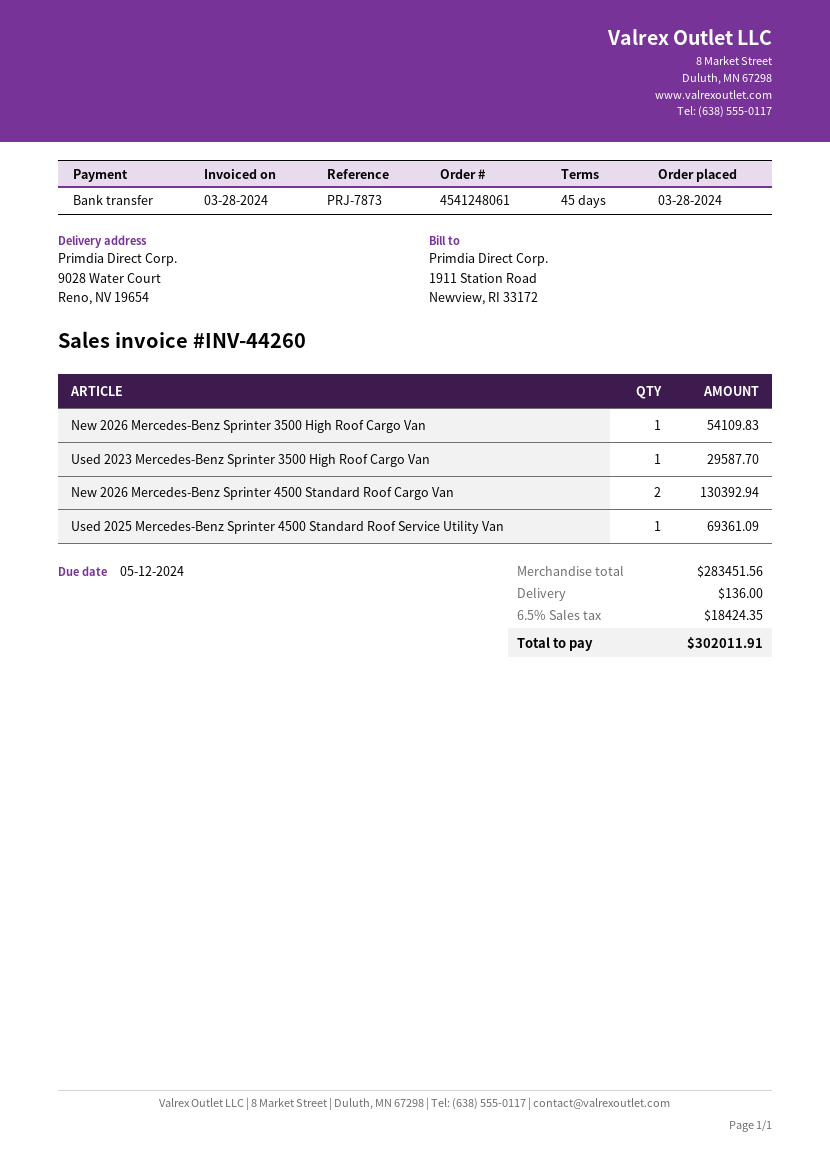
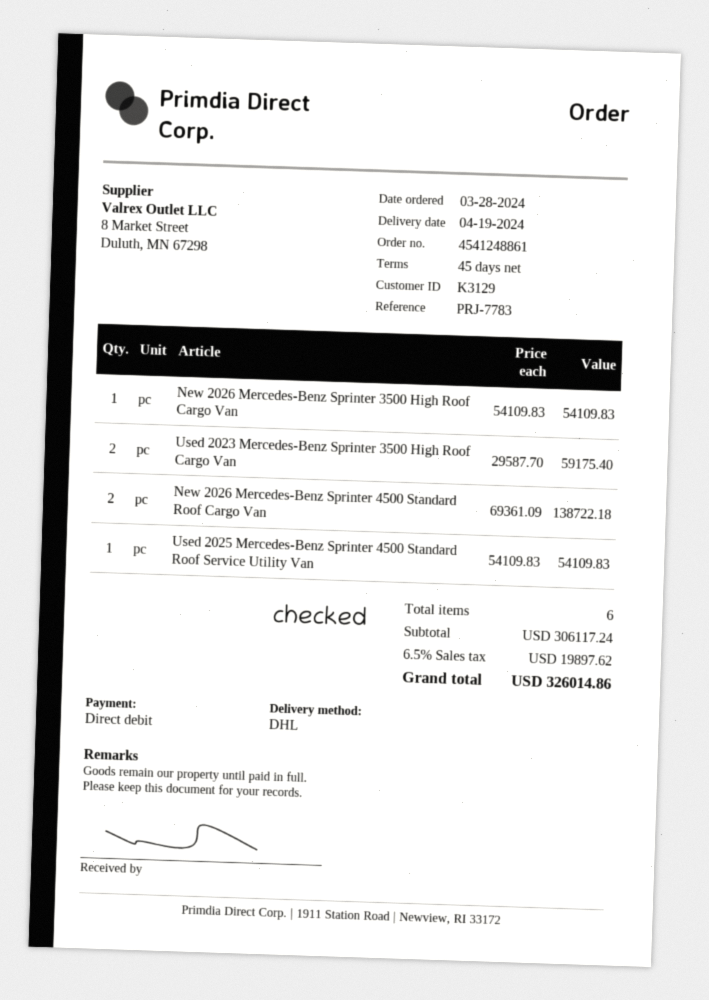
order number: 4541248061 -> 4541248861
reference: PRJ-7873 -> PRJ-7783
payment method: bank transfer -> direct debit
Used 2023 Mercedes-Benz Sprinter 3500 High Roof Cargo Van: 1 for 29587.70 -> 2 for 59175.40
New 2026 Mercedes-Benz Sprinter 4500 Standard Roof Cargo Van: 2 for 130392.94 -> 2 for 138722.18
Used 2025 Mercedes-Benz Sprinter 4500 Standard Roof Service Utility Van: 1 for 69361.09 -> 1 for 54109.83
subtotal: 283451.56 -> 306117.24
shipping: 136.00 -> none
tax: 6.5% = 18424.35 -> 6.5% = 19897.62
total: 302011.91 -> 326014.86

